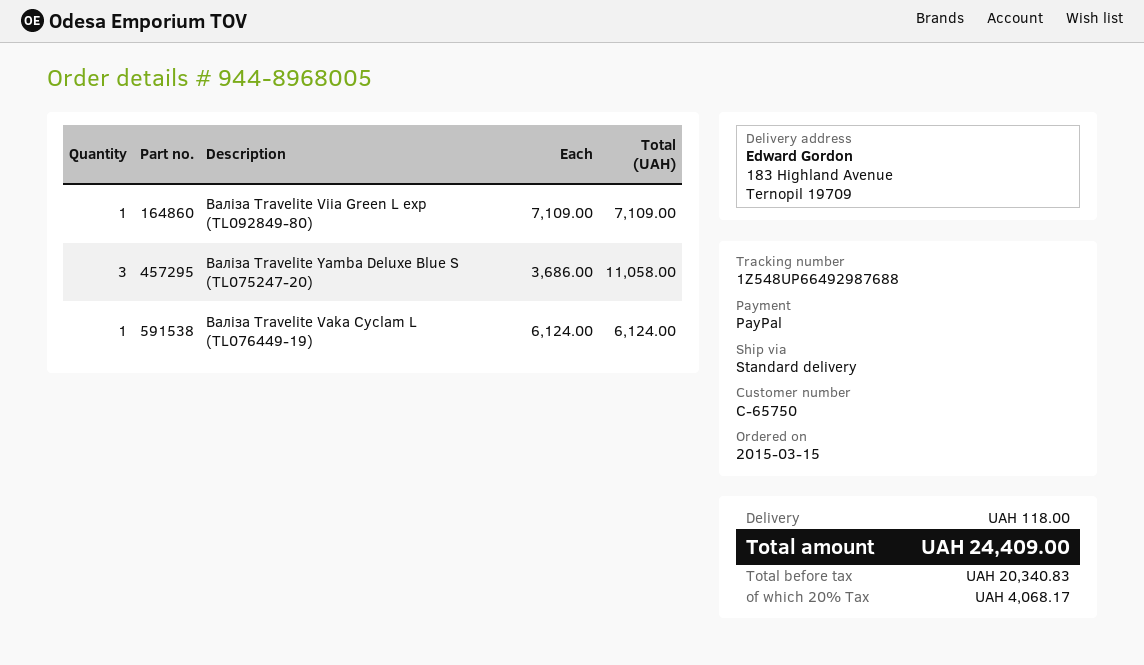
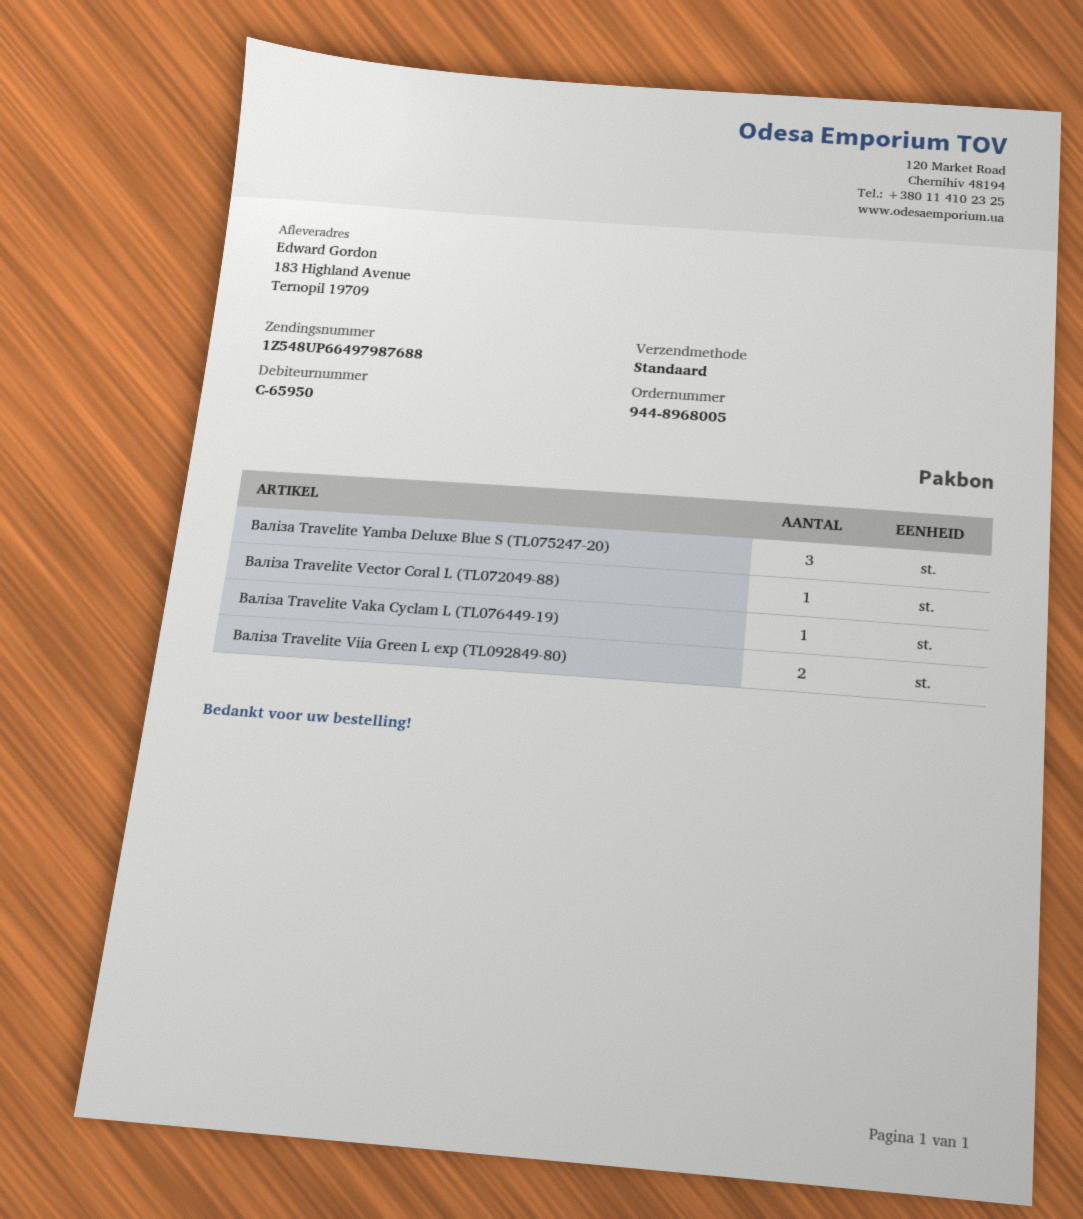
customer number: C-65750 -> C-65950
tracking number: 1Z548UP66492987688 -> 1Z548UP66497987688
Валіза Travelite Viia Green L exp (TL092849-80): 1 -> 2
Валіза Travelite Vector Coral L (TL072049-88): none -> 1

